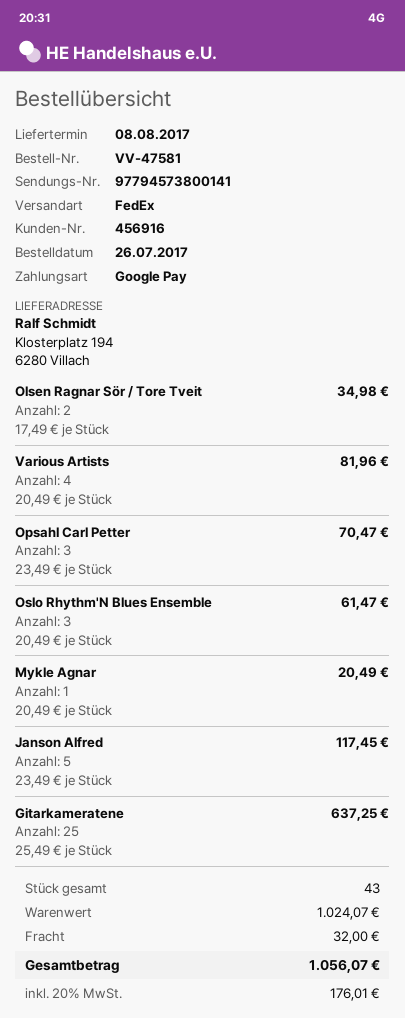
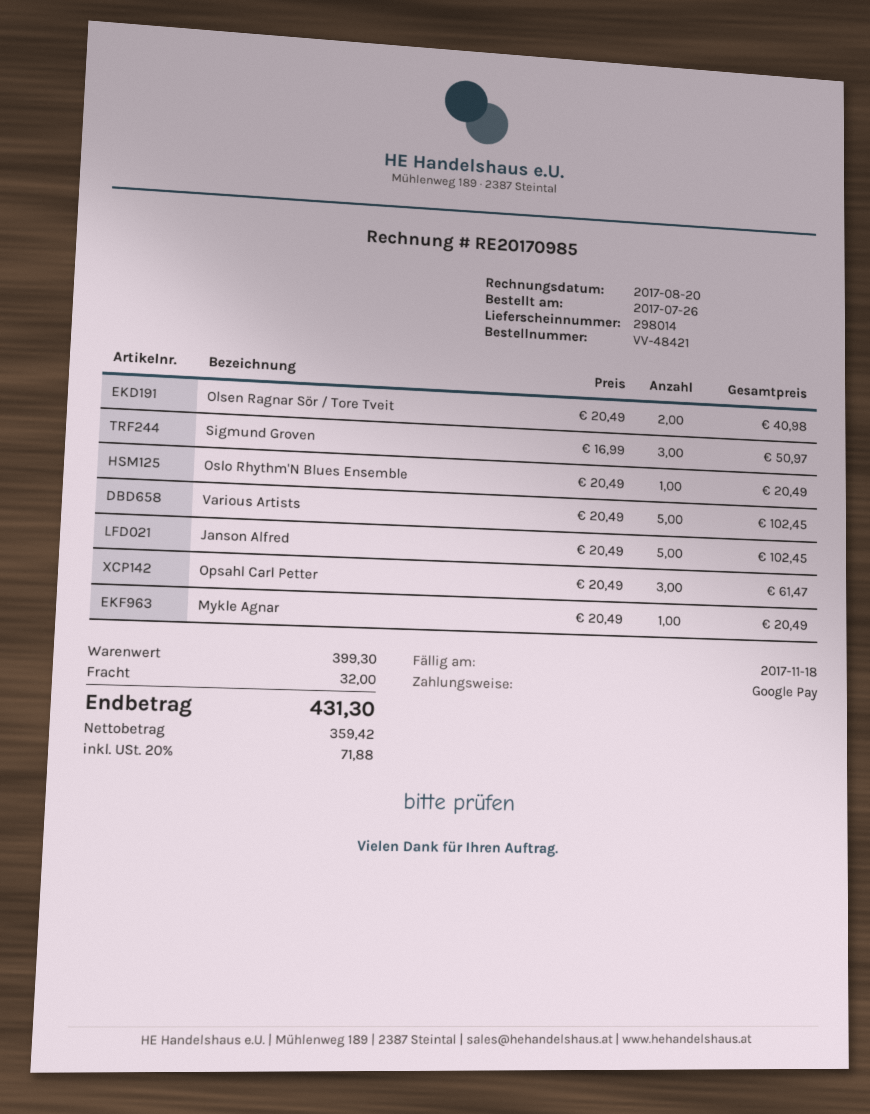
order number: VV-47581 -> VV-48421
Olsen Ragnar Sör / Tore Tveit: 2 x 17.49 = 34.98 -> 2 x 20.49 = 40.98
Various Artists: 4 x 20.49 = 81.96 -> 5 x 20.49 = 102.45
Opsahl Carl Petter: 3 x 23.49 = 70.47 -> 3 x 20.49 = 61.47
Oslo Rhythm'N Blues Ensemble: 3 x 20.49 = 61.47 -> 1 x 20.49 = 20.49
Janson Alfred: 5 x 23.49 = 117.45 -> 5 x 20.49 = 102.45
Gitarkameratene: 25 x 25.49 = 637.25 -> none
Sigmund Groven: none -> 3 x 16.99 = 50.97
subtotal: 1024.07 -> 399.30
tax: 20% = 176.01 -> 20% = 71.88
total: 1056.07 -> 431.30

